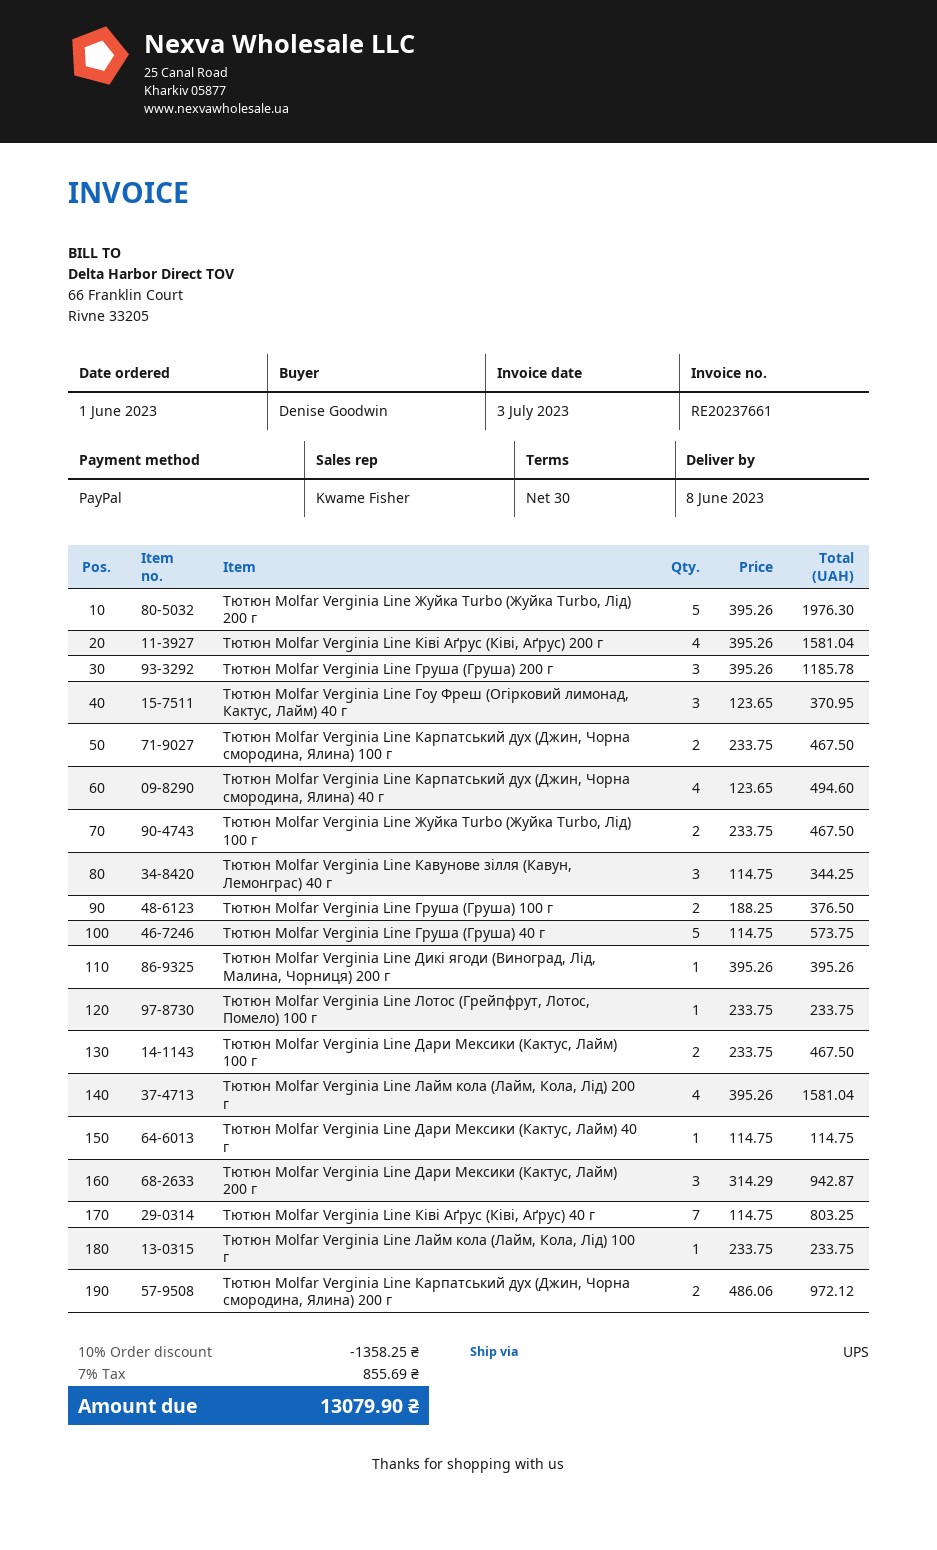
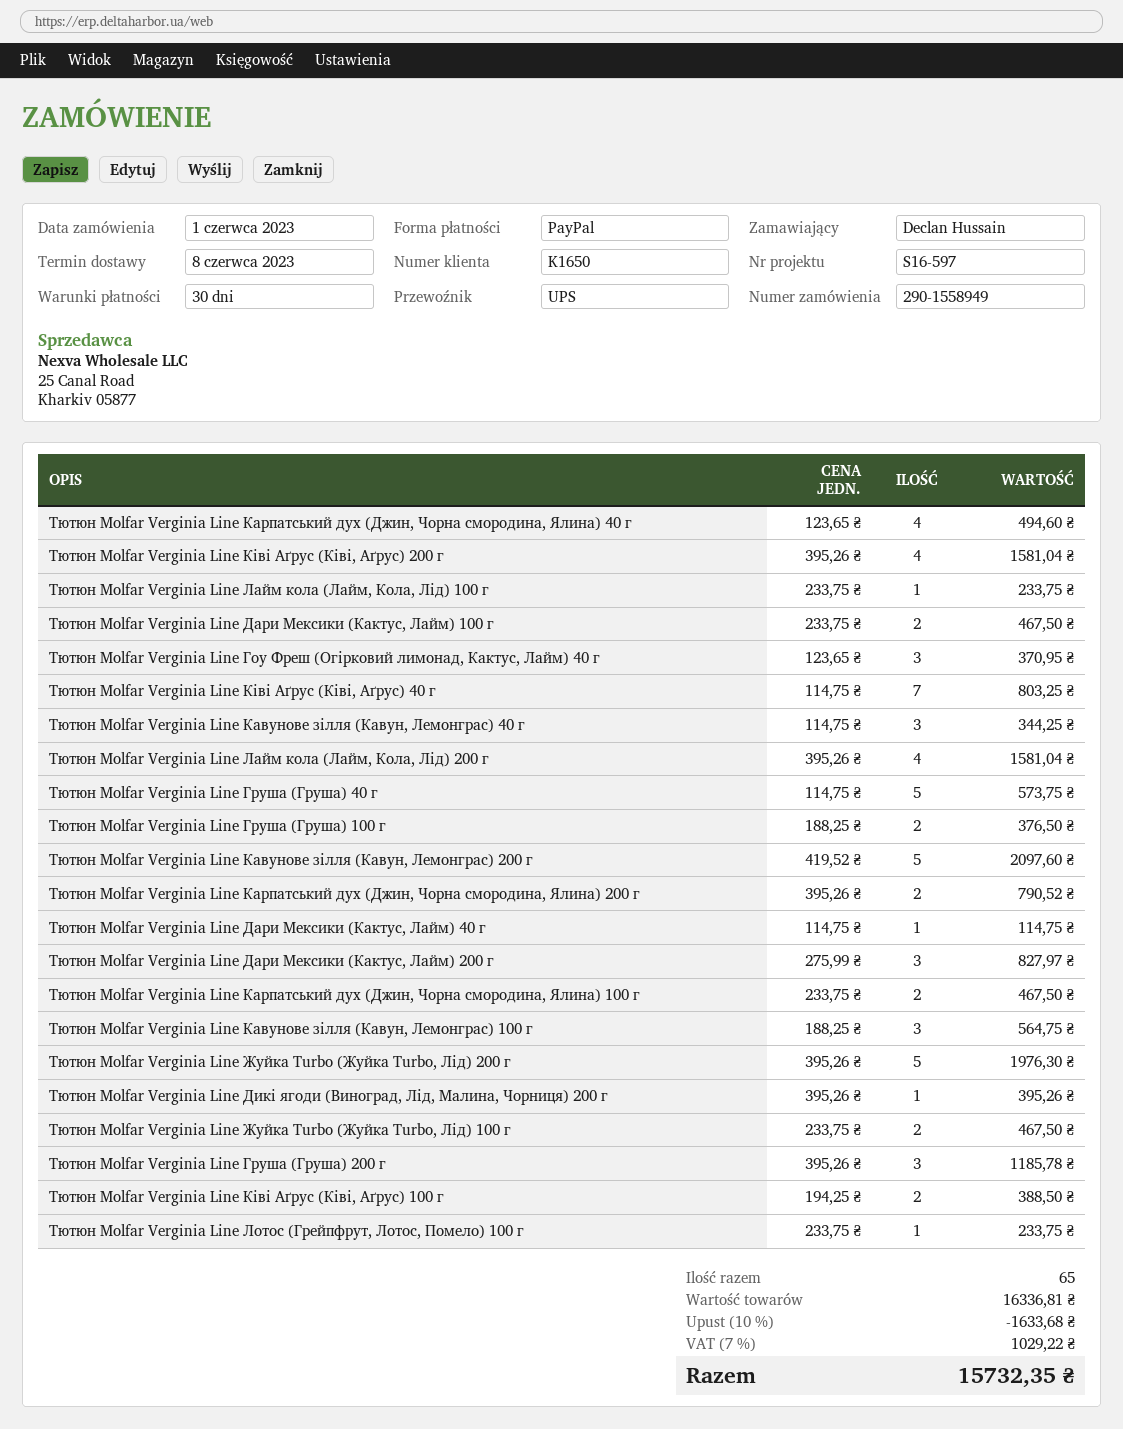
ordered by: Denise Goodwin -> Declan Hussain
Тютюн Molfar Verginia Line Дари Мексики (Кактус, Лайм) 200 г: 3 x 314.29 = 942.87 -> 3 x 275.99 = 827.97
Тютюн Molfar Verginia Line Карпатський дух (Джин, Чорна смородина, Ялина) 200 г: 2 x 486.06 = 972.12 -> 2 x 395.26 = 790.52
Тютюн Molfar Verginia Line Кавунове зілля (Кавун, Лемонграс) 200 г: none -> 5 x 419.52 = 2097.60
Тютюн Molfar Verginia Line Кавунове зілля (Кавун, Лемонграс) 100 г: none -> 3 x 188.25 = 564.75
Тютюн Molfar Verginia Line Ківі Аґрус (Ківі, Аґрус) 100 г: none -> 2 x 194.25 = 388.50
discount: 10% = 1358.25 -> 10% = 1633.68
tax: 7% = 855.69 -> 7% = 1029.22
total: 13079.90 -> 15732.35

